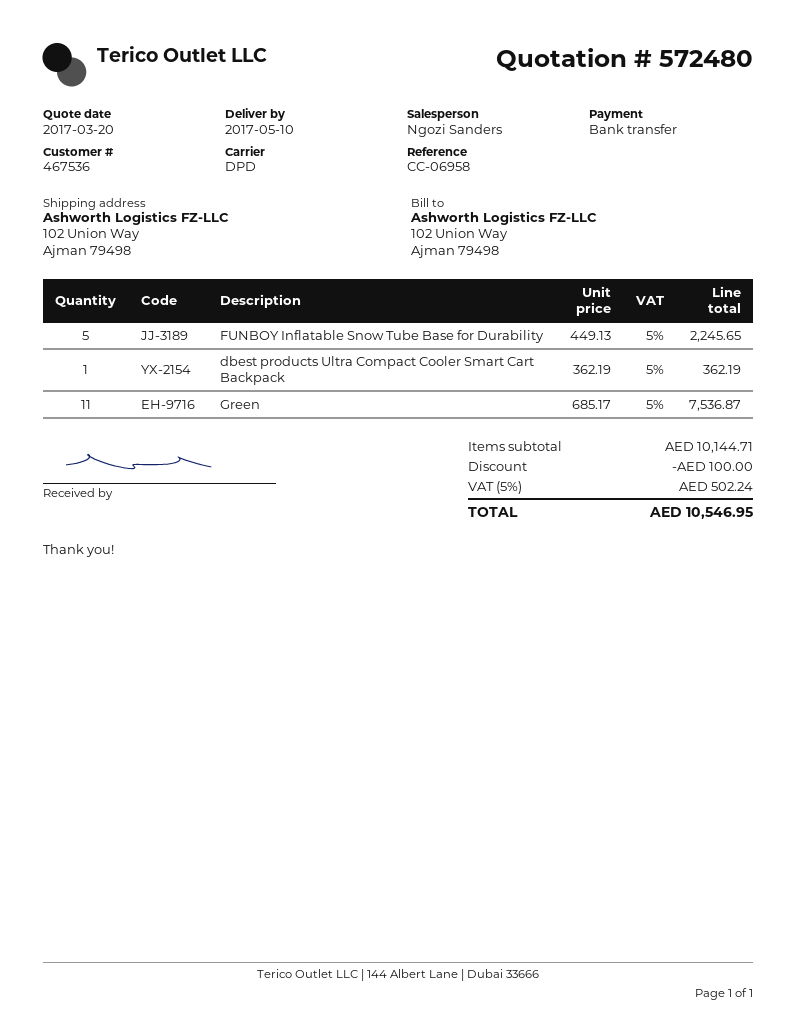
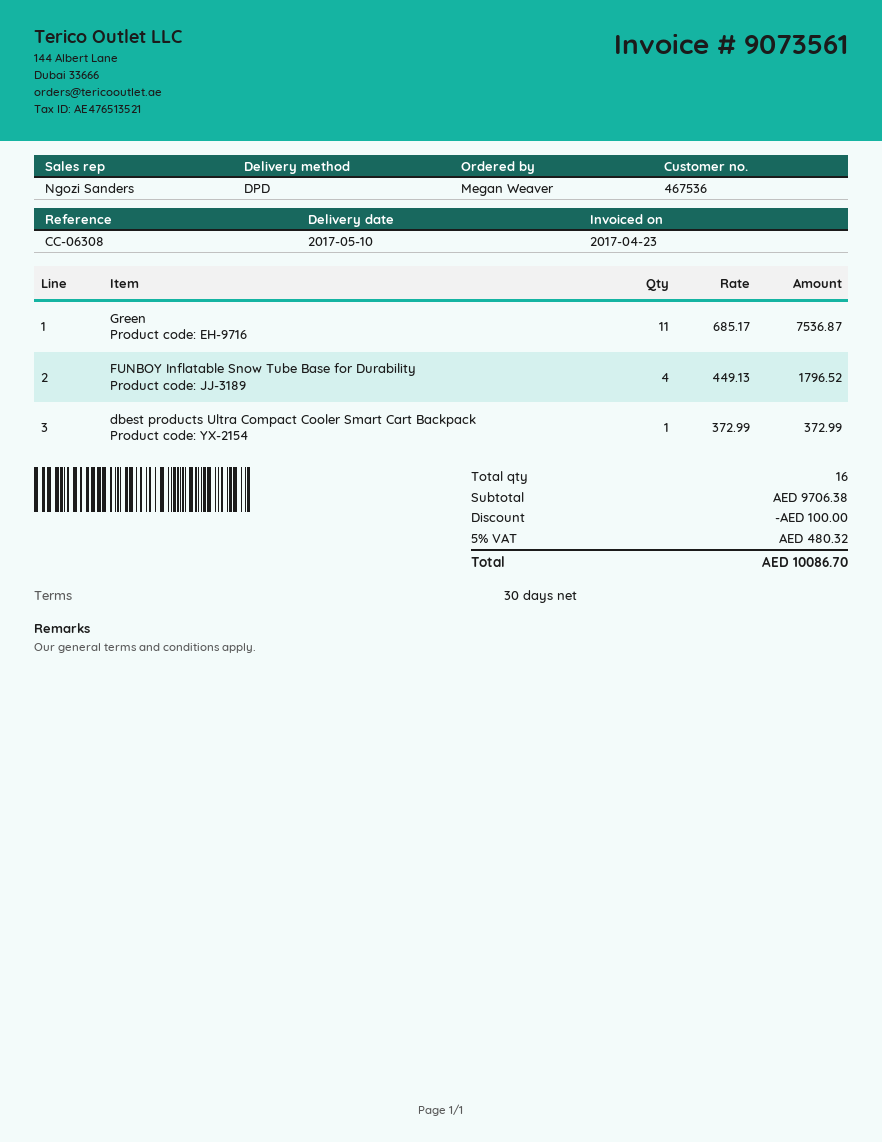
reference: CC-06958 -> CC-06308
FUNBOY Inflatable Snow Tube Base for Durability: 5 x 449.13 = 2245.65 -> 4 x 449.13 = 1796.52
dbest products Ultra Compact Cooler Smart Cart Backpack: 1 x 362.19 = 362.19 -> 1 x 372.99 = 372.99
subtotal: 10144.71 -> 9706.38
tax: 5% = 502.24 -> 5% = 480.32
total: 10546.95 -> 10086.70

